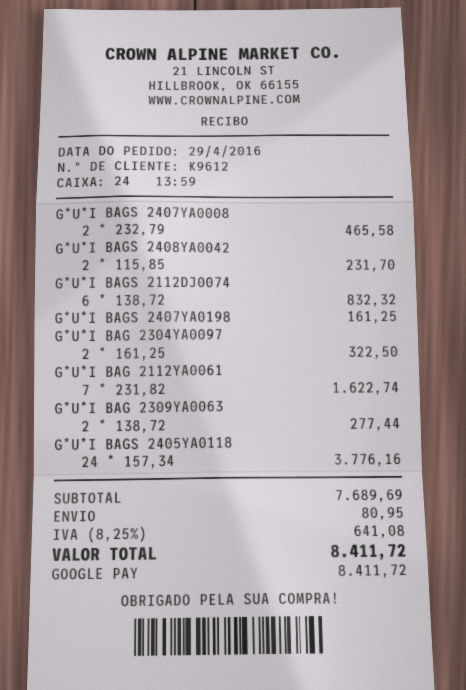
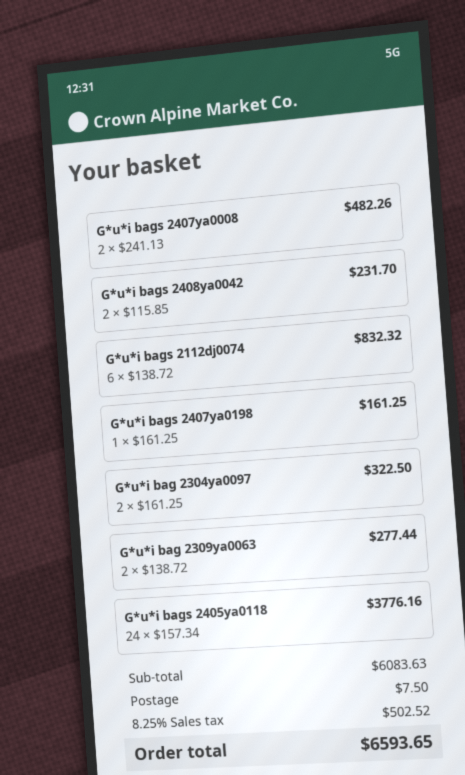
G*U*I BAGS 2407YA0008: 2 x 232.79 = 465.58 -> 2 x 241.13 = 482.26
G*U*I BAG 2112YA0061: 7 x 231.82 = 1622.74 -> none
subtotal: 7689.69 -> 6083.63
shipping: 80.95 -> 7.50
tax: 8.25% = 641.08 -> 8.25% = 502.52
total: 8411.72 -> 6593.65

